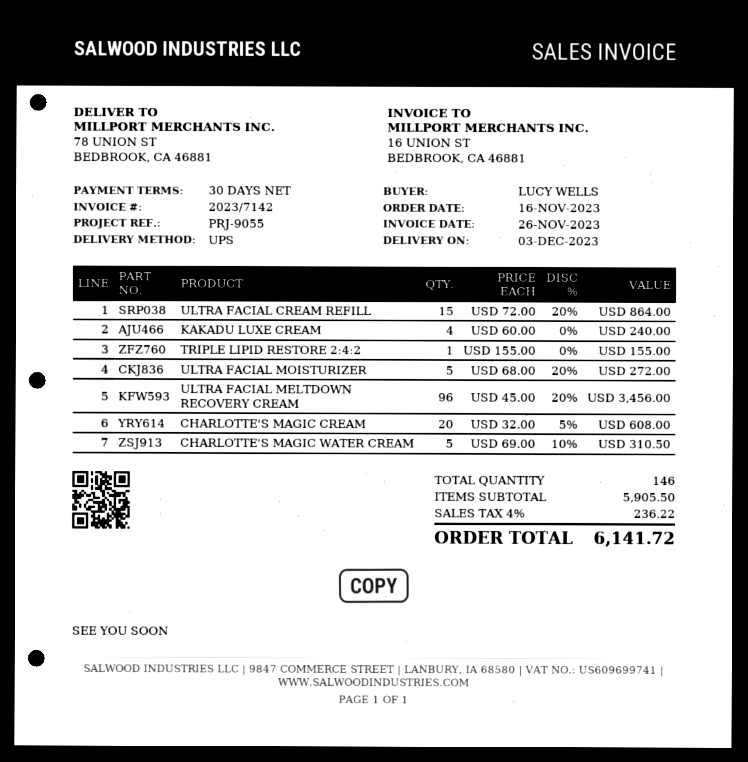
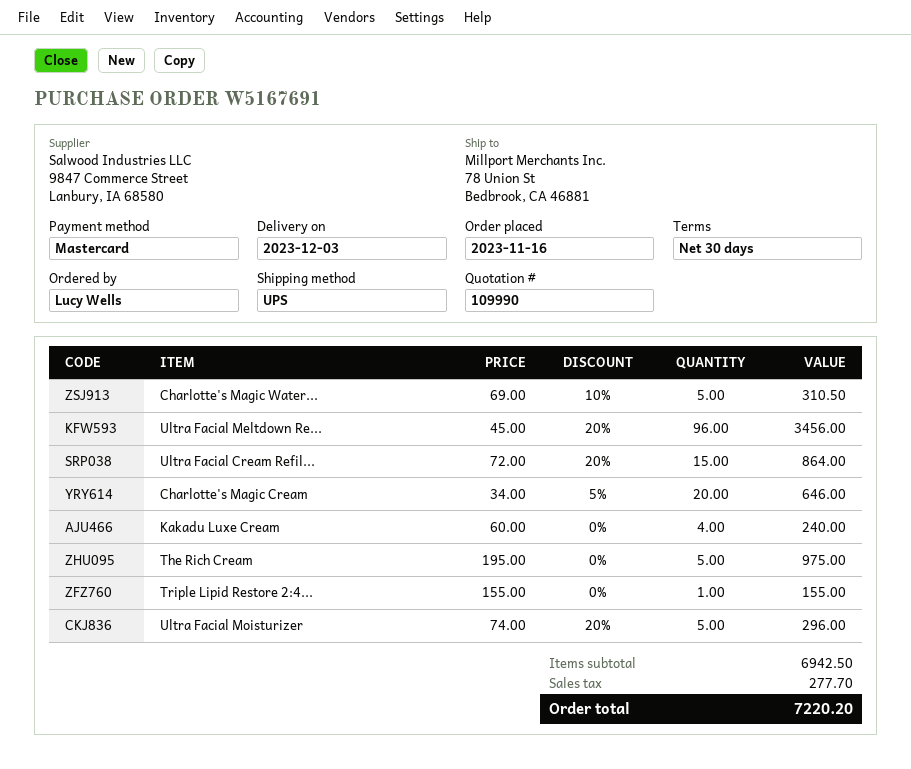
ULTRA FACIAL MOISTURIZER: 5 x 68.00 - 20% = 272.00 -> 5 x 74.00 - 20% = 296.00
CHARLOTTE'S MAGIC CREAM: 20 x 32.00 - 5% = 608.00 -> 20 x 34.00 - 5% = 646.00
The Rich Cream: none -> 5 x 195.00 = 975.00
subtotal: 5905.50 -> 6942.50
tax: 236.22 -> 277.70
total: 6141.72 -> 7220.20

